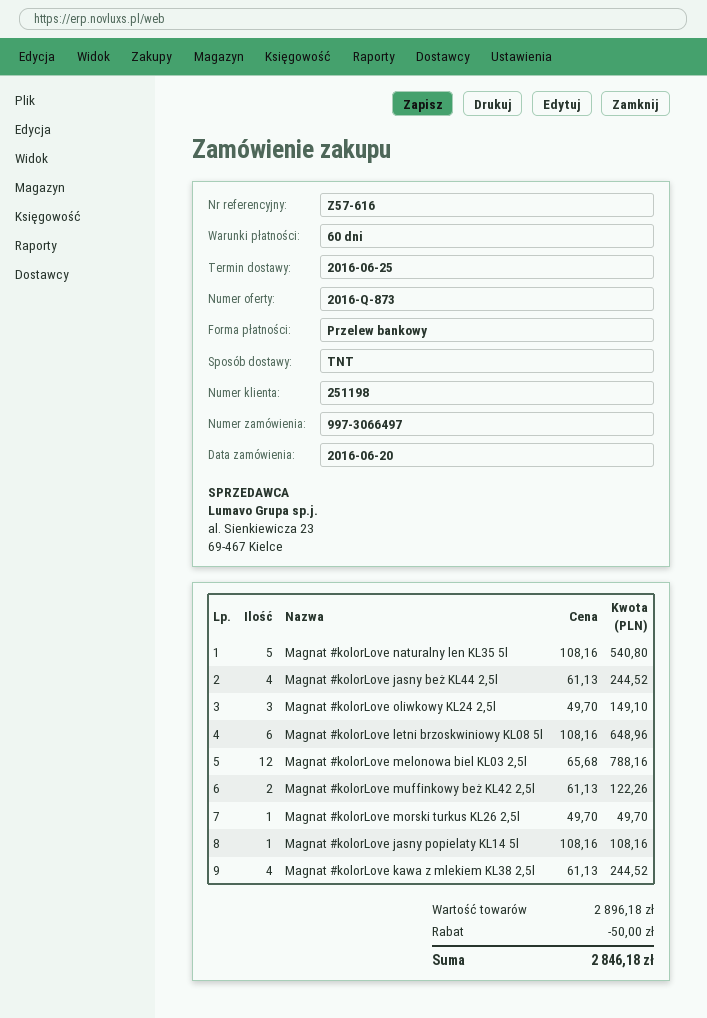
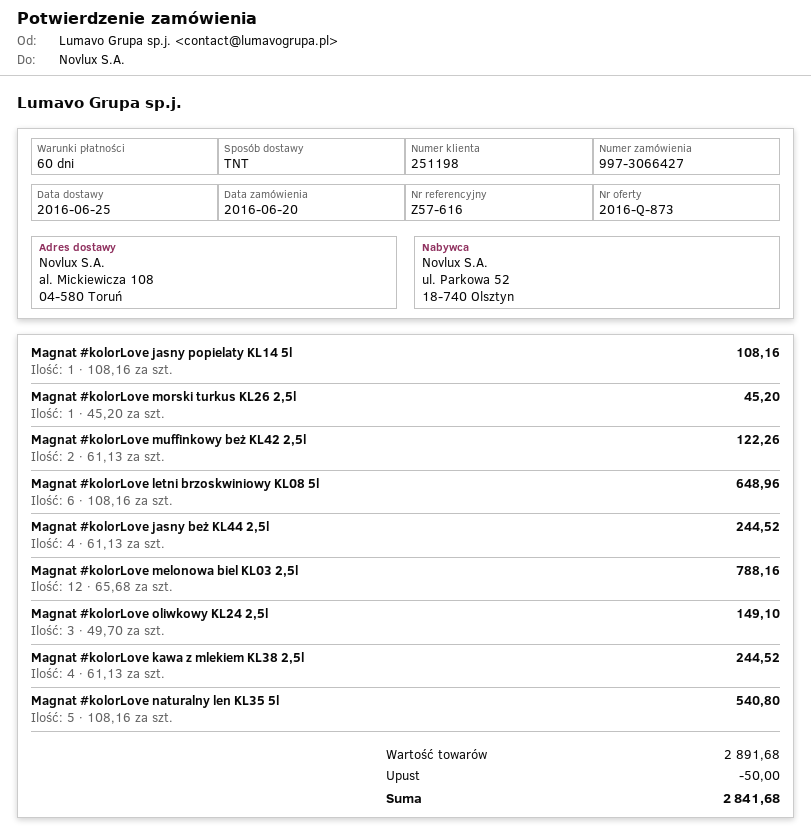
order number: 997-3066497 -> 997-3066427
Magnat #kolorLove morski turkus KL26 2,5l: 1 x 49.70 = 49.70 -> 1 x 45.20 = 45.20
subtotal: 2896.18 -> 2891.68
total: 2846.18 -> 2841.68

